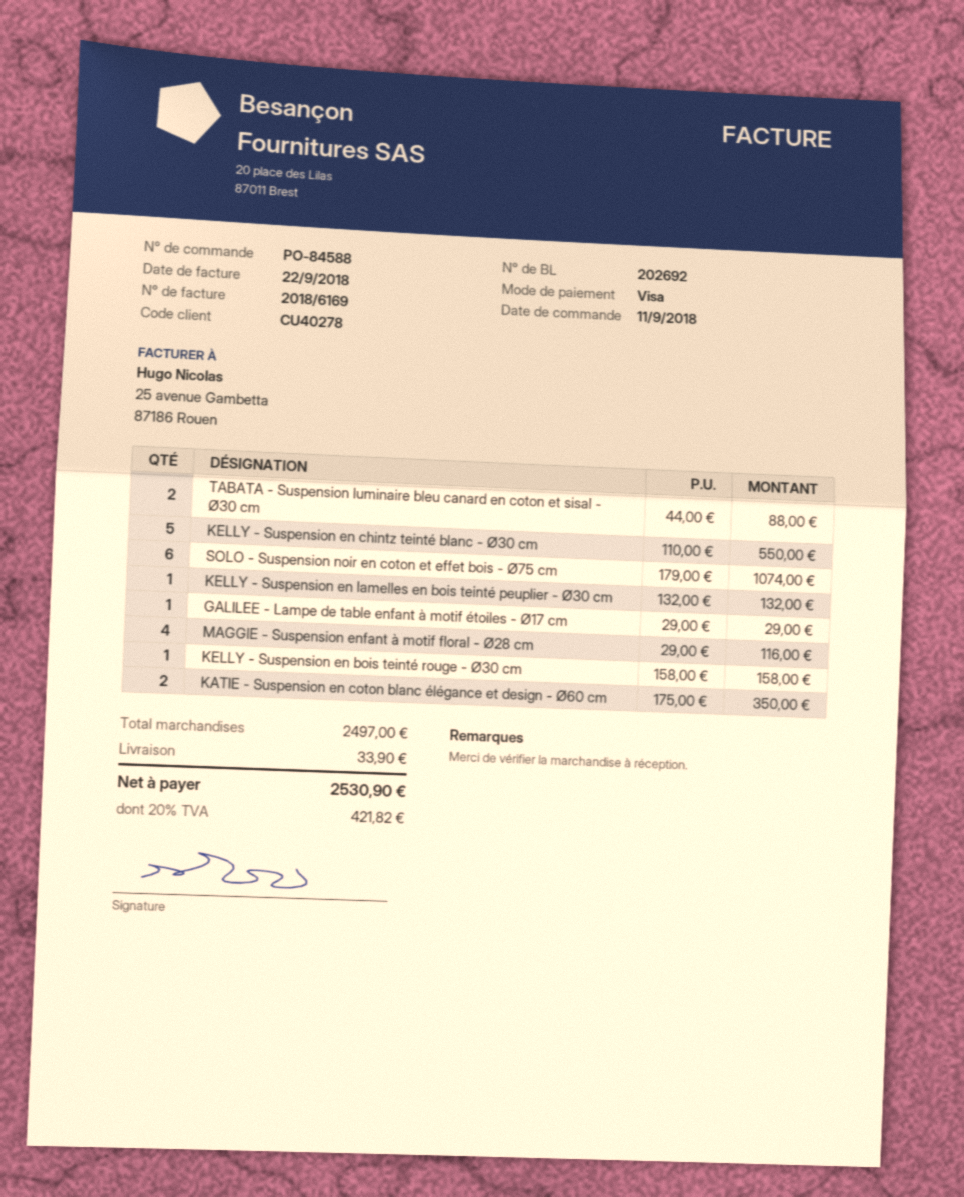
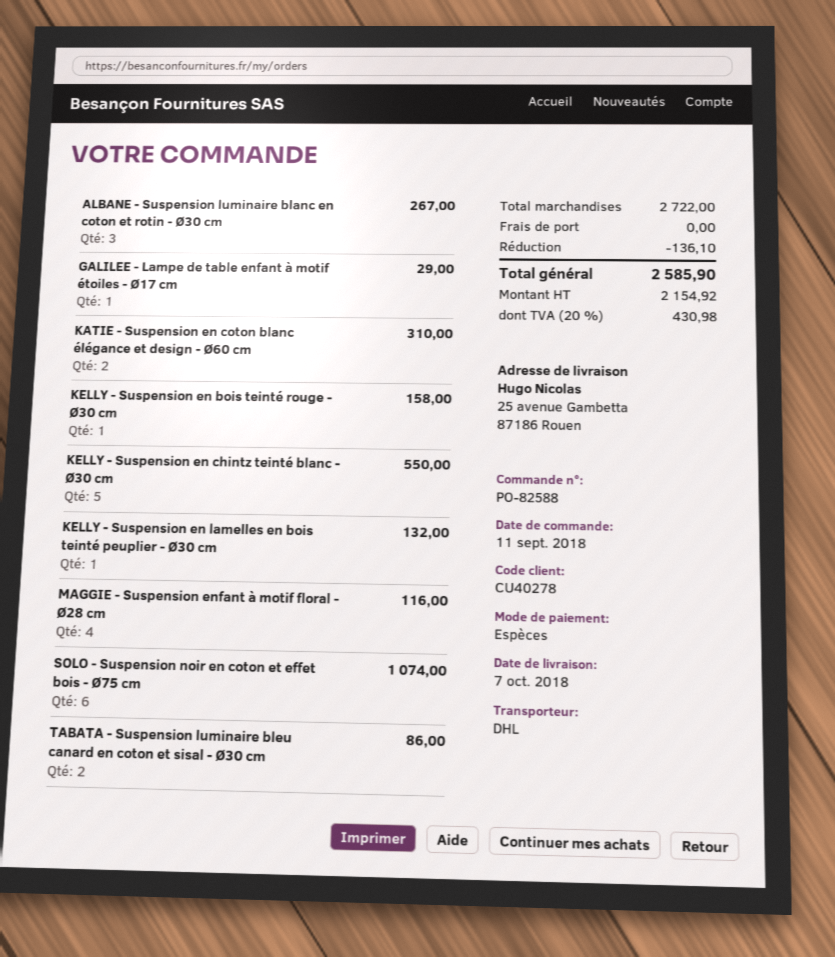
order number: PO-84588 -> PO-82588
payment method: Visa -> cash
TABATA - Suspension luminaire bleu canard en coton et sisal - Ø30 cm: 2 for 88.00 -> 2 for 86.00
KATIE - Suspension en coton blanc élégance et design - Ø60 cm: 2 for 350.00 -> 2 for 310.00
ALBANE - Suspension luminaire blanc en coton et rotin - Ø30 cm: none -> 3 for 267.00
subtotal: 2497.00 -> 2722.00
discount: none -> 136.10
shipping: 33.90 -> 0.00
tax: 20% = 421.82 -> 20% = 430.98
total: 2530.90 -> 2585.90

